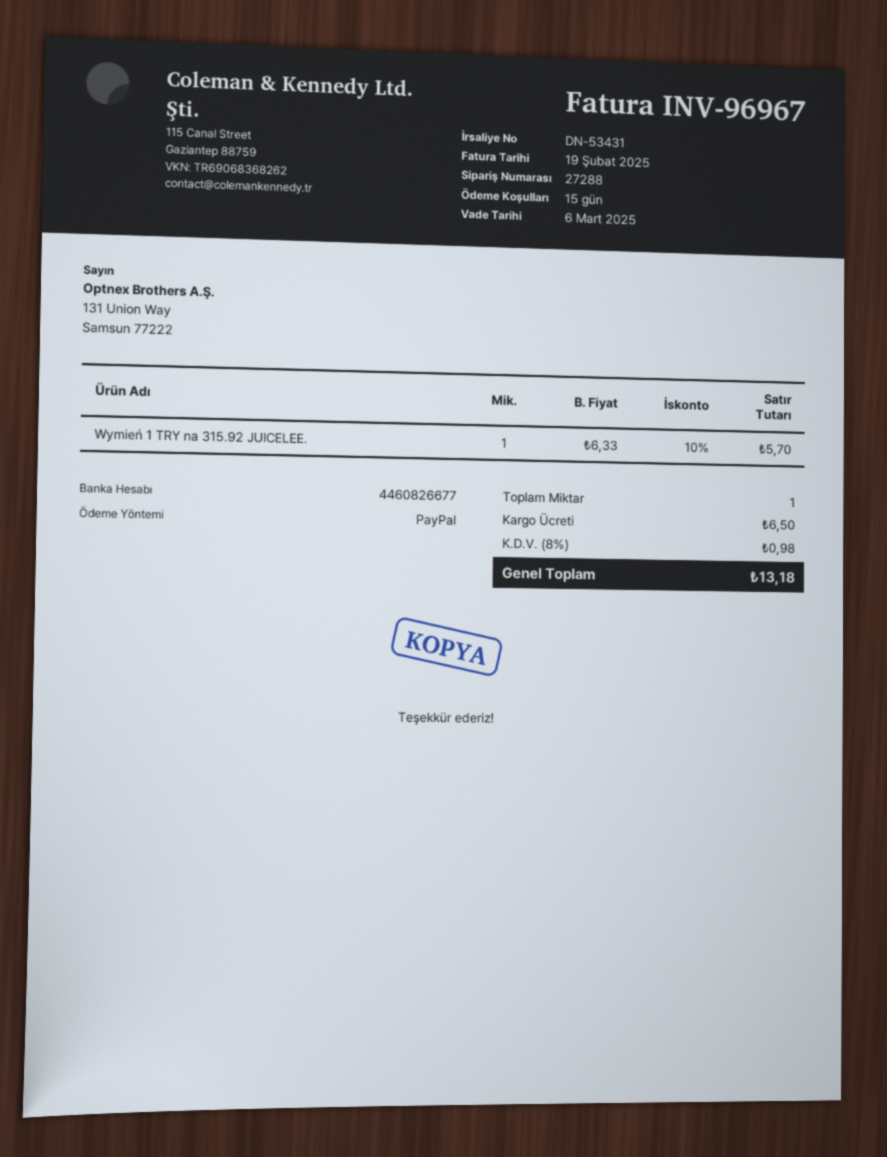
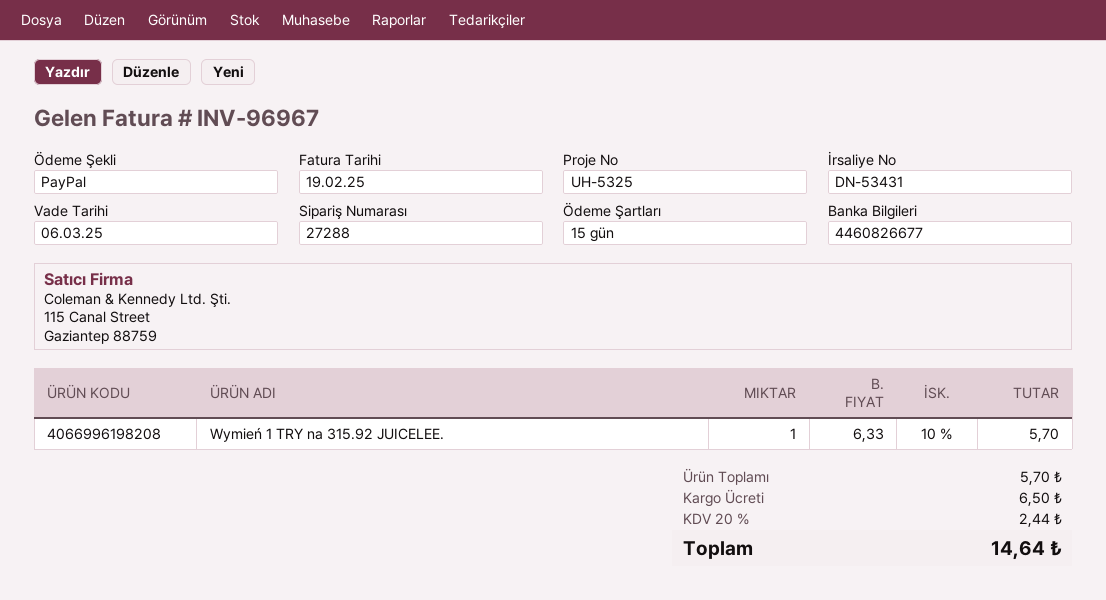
tax: 8% = 0.98 -> 20% = 2.44
total: 13.18 -> 14.64

